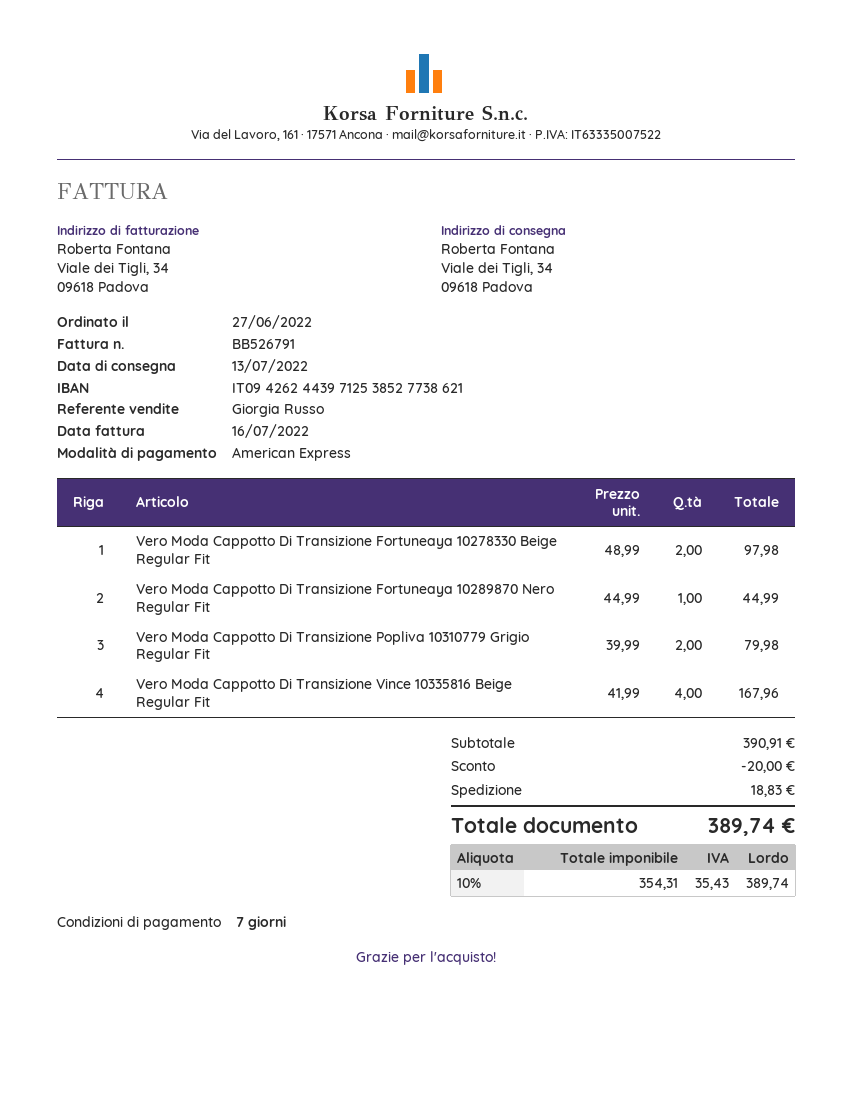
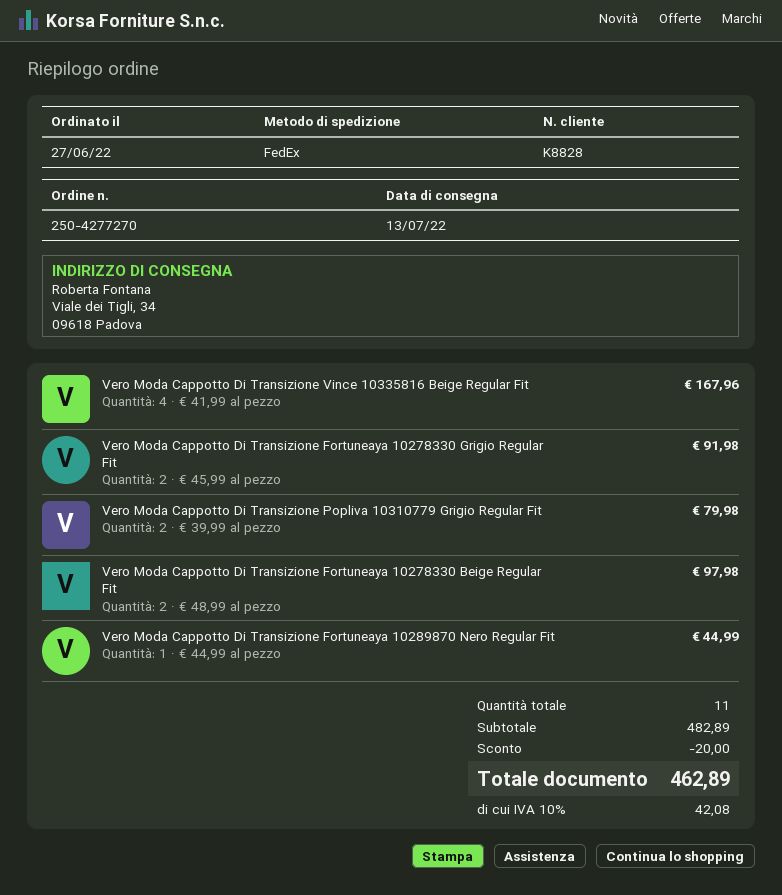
Vero Moda Cappotto Di Transizione Fortuneaya 10278330 Grigio Regular Fit: none -> 2 x 45.99 = 91.98
subtotal: 390.91 -> 482.89
shipping: 18.83 -> none
tax: 10% = 35.43 -> 10% = 42.08
total: 389.74 -> 462.89

